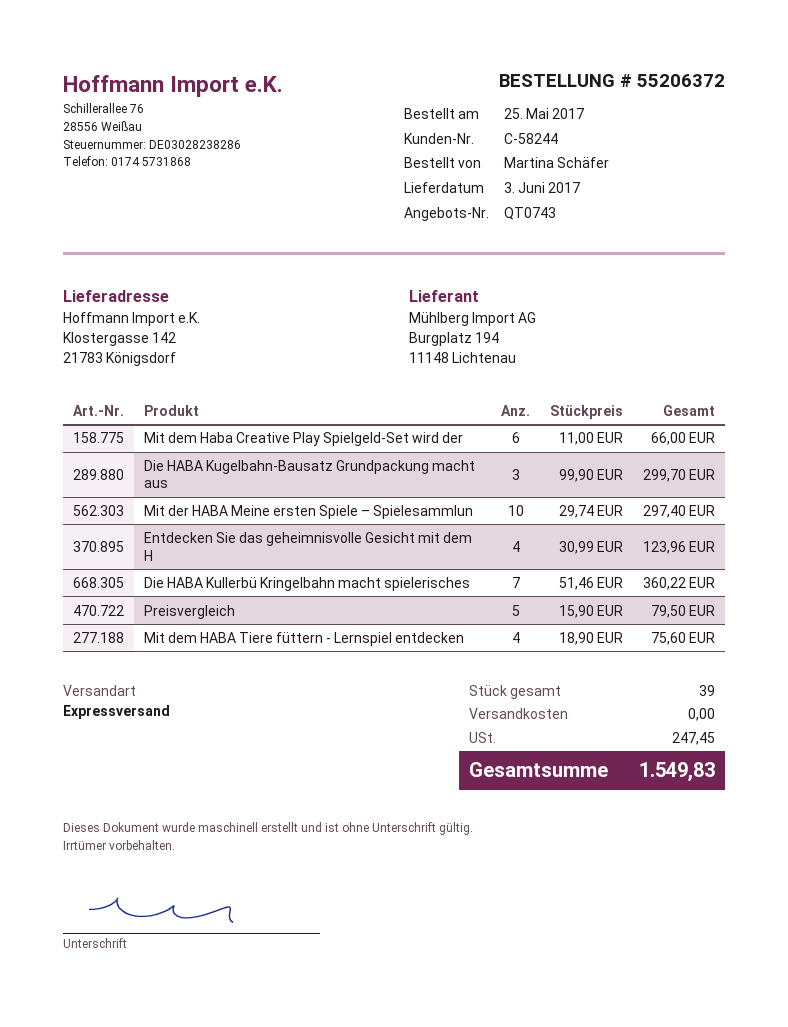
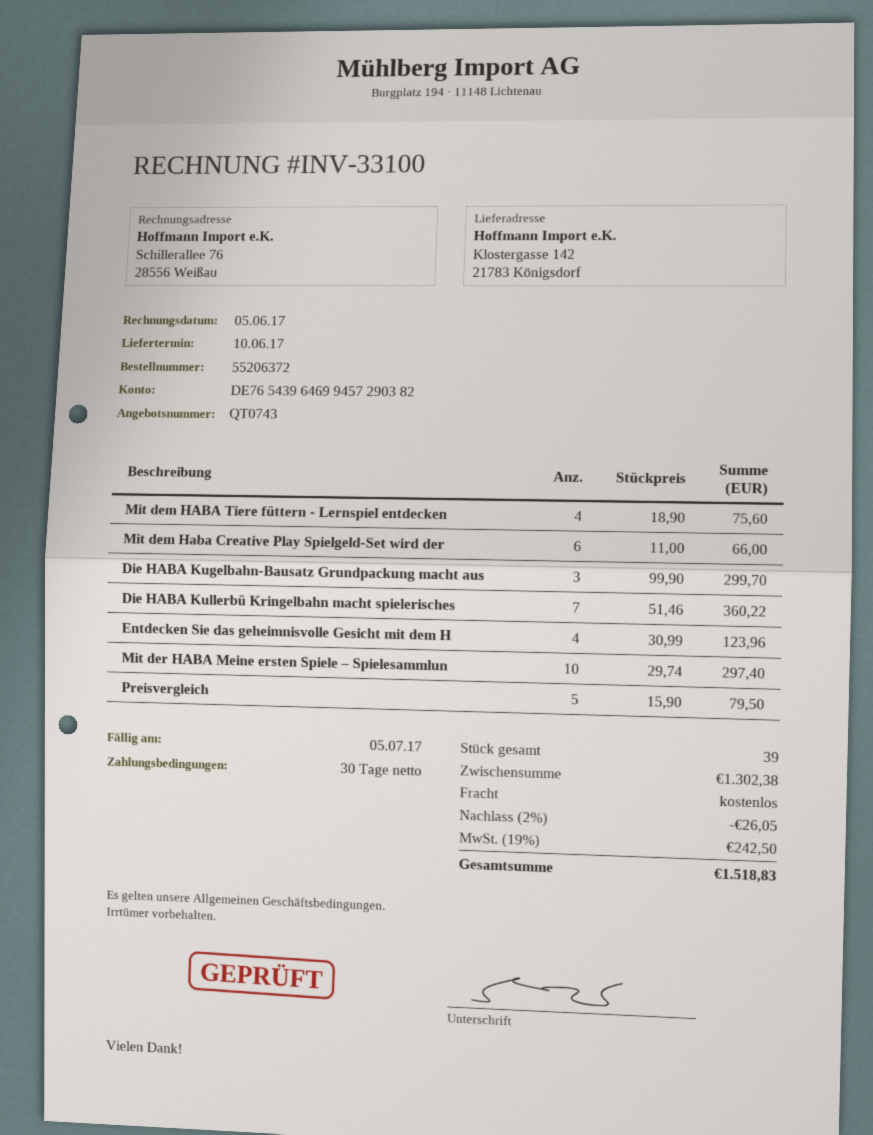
delivery date: 2017-06-03 -> 2017-06-10
discount: none -> 2% = 26.05
tax: 247.45 -> 242.50
total: 1549.83 -> 1518.83

